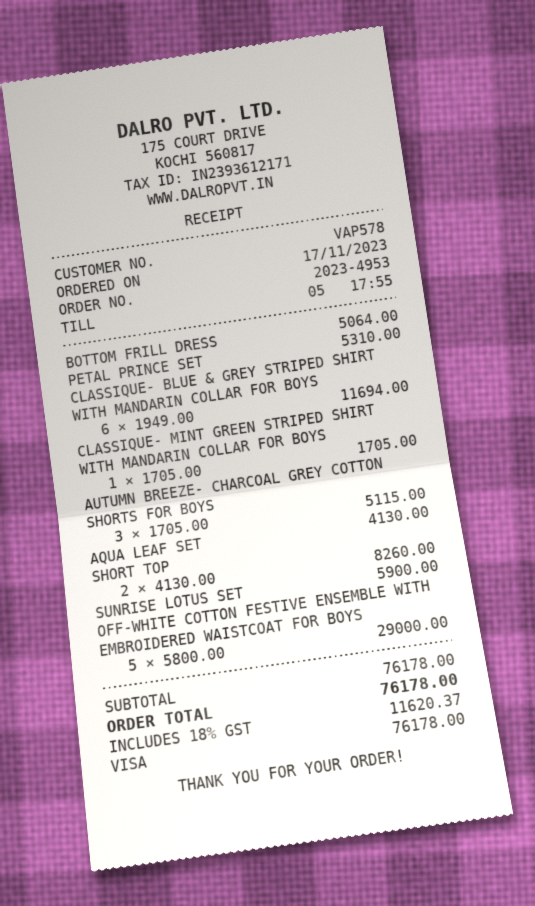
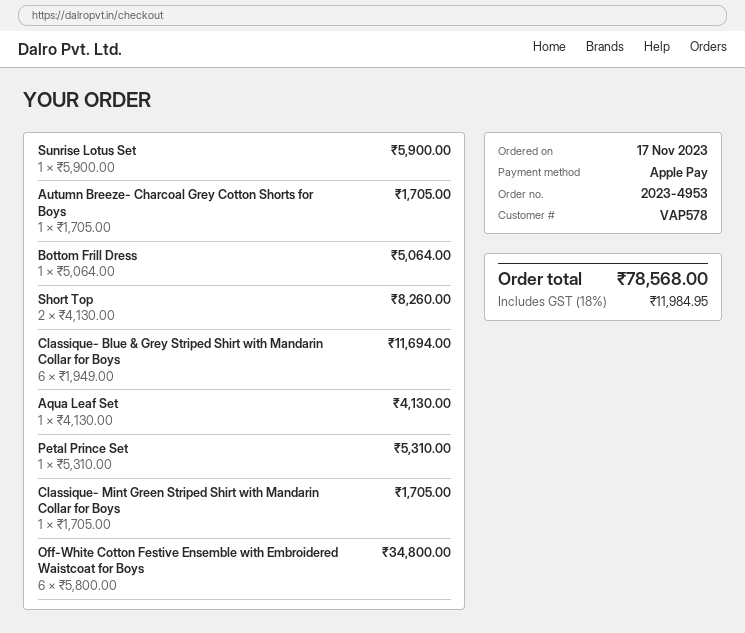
payment method: Visa -> Apple Pay
AUTUMN BREEZE- CHARCOAL GREY COTTON SHORTS FOR BOYS: 3 x 1705.00 = 5115.00 -> 1 x 1705.00 = 1705.00
OFF-WHITE COTTON FESTIVE ENSEMBLE WITH EMBROIDERED WAISTCOAT FOR BOYS: 5 x 5800.00 = 29000.00 -> 6 x 5800.00 = 34800.00
tax: 18% = 11620.37 -> 18% = 11984.95
total: 76178.00 -> 78568.00

